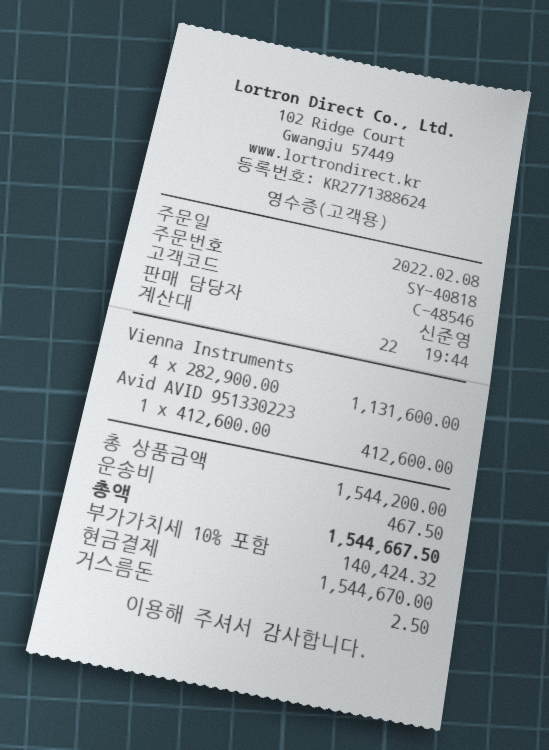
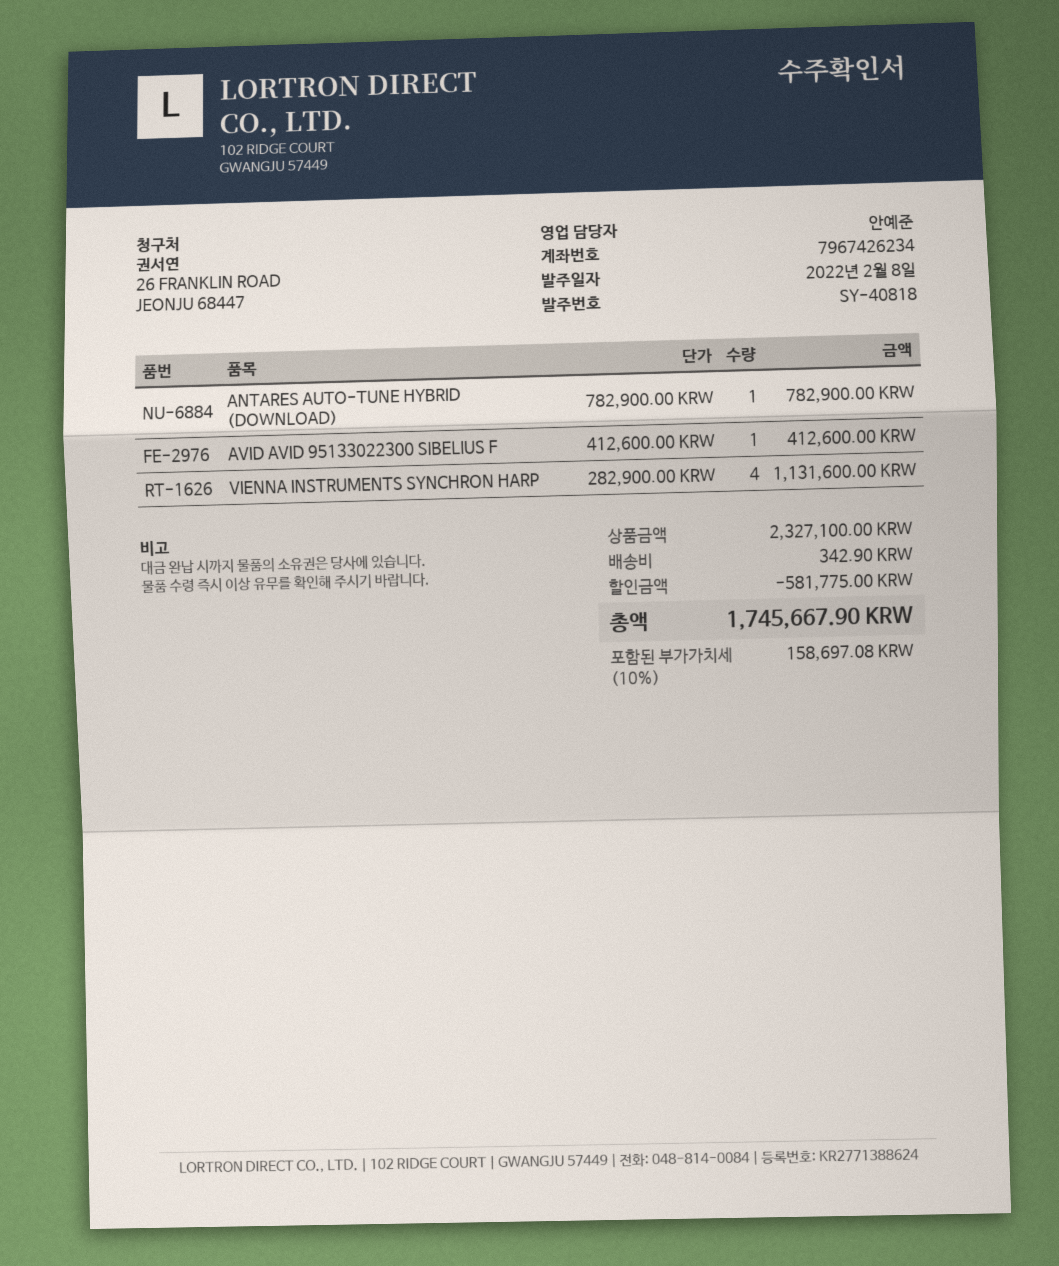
sales rep: 신준영 -> 안예준
ANTARES AUTO-TUNE HYBRID (DOWNLOAD): none -> 1 x 782900.00 = 782900.00
subtotal: 1544200.00 -> 2327100.00
discount: none -> 581775.00
shipping: 467.50 -> 342.90
tax: 10% = 140424.32 -> 10% = 158697.08
total: 1544667.50 -> 1745667.90

